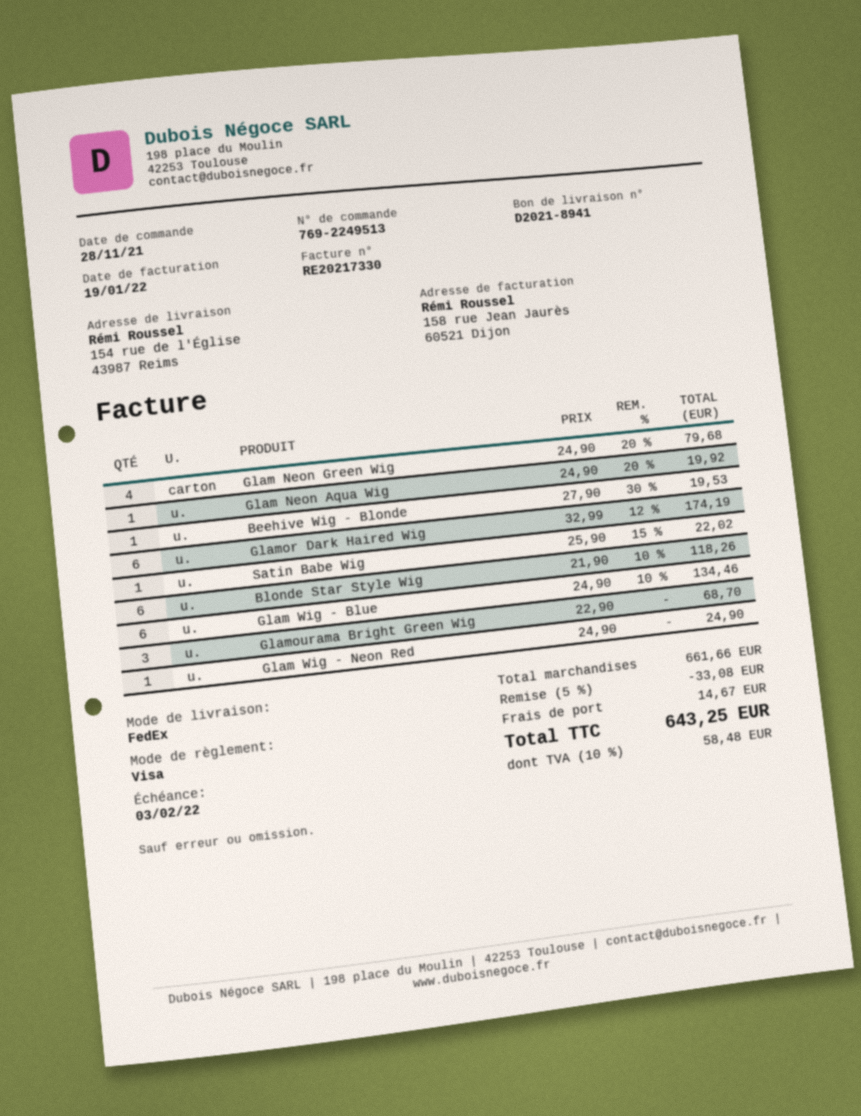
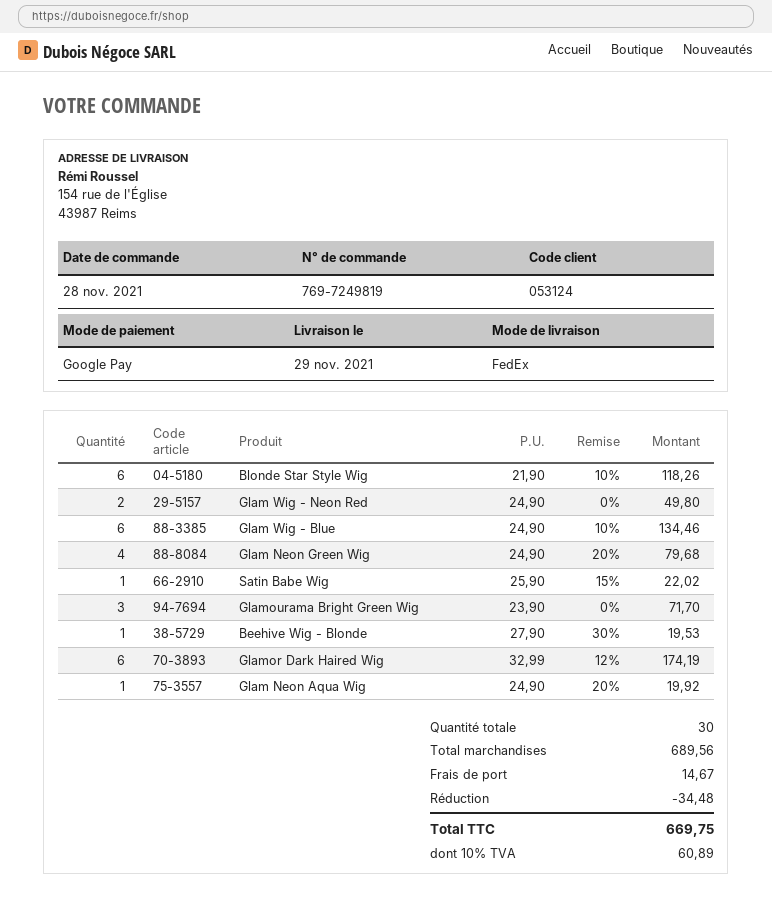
order number: 769-2249513 -> 769-7249819
payment method: Visa -> Google Pay
Glamourama Bright Green Wig: 3 x 22.90 = 68.70 -> 3 x 23.90 = 71.70
Glam Wig - Neon Red: 1 x 24.90 = 24.90 -> 2 x 24.90 = 49.80
subtotal: 661.66 -> 689.56
discount: 33.08 -> 34.48
tax: 10% = 58.48 -> 10% = 60.89
total: 643.25 -> 669.75

